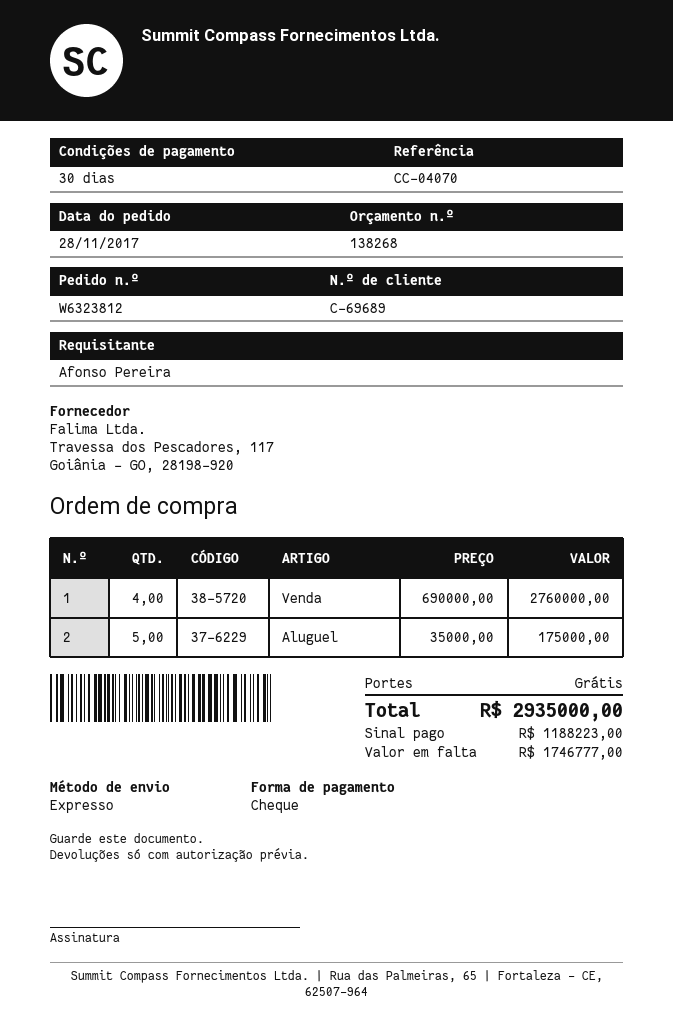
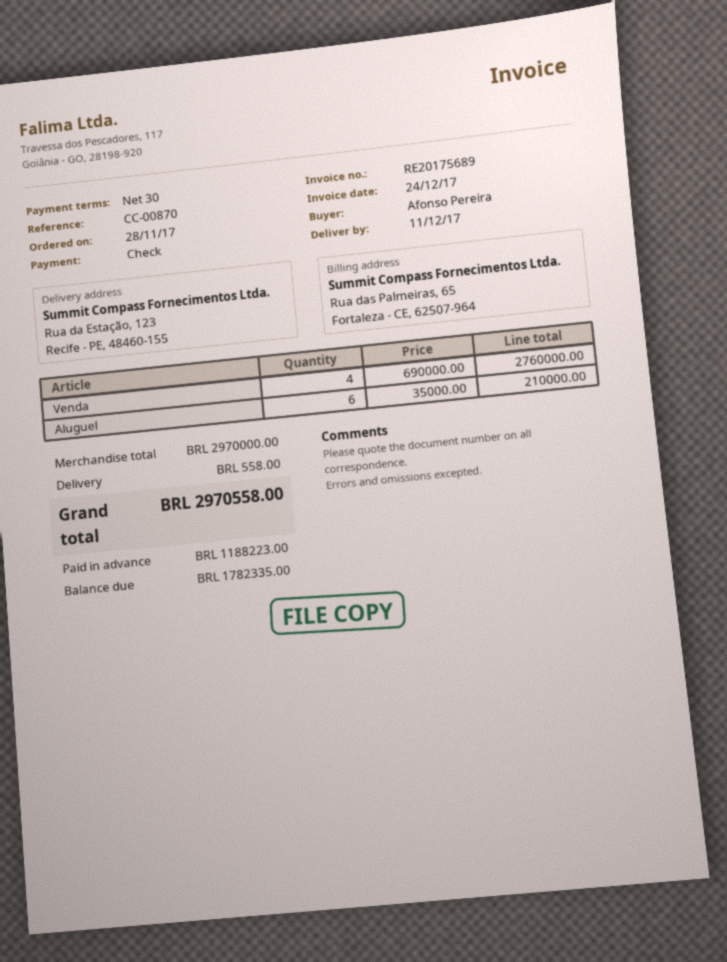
reference: CC-04070 -> CC-00870
Aluguel: 5 x 35000.00 = 175000.00 -> 6 x 35000.00 = 210000.00
shipping: 0.00 -> 558.00
total: 2935000.00 -> 2970558.00
balance: 1746777.00 -> 1782335.00

